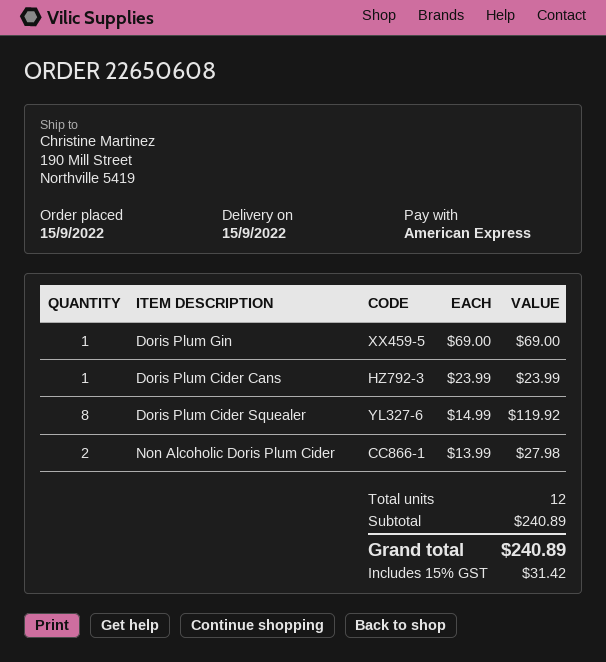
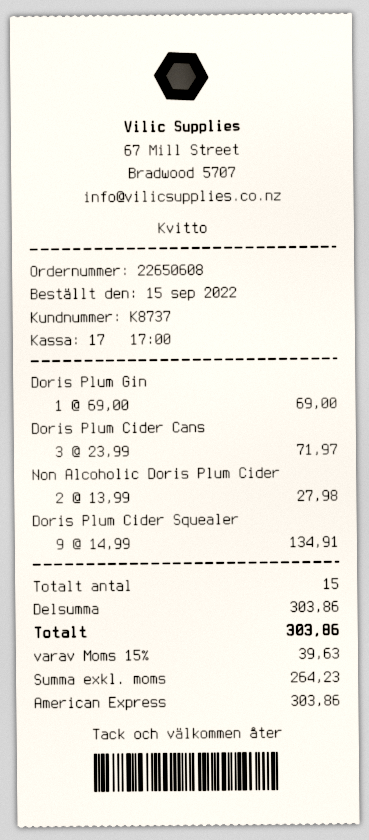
Doris Plum Cider Cans: 1 x 23.99 = 23.99 -> 3 x 23.99 = 71.97
Doris Plum Cider Squealer: 8 x 14.99 = 119.92 -> 9 x 14.99 = 134.91
total quantity: 12 -> 15
subtotal: 240.89 -> 303.86
tax: 15% = 31.42 -> 15% = 39.63
total: 240.89 -> 303.86

